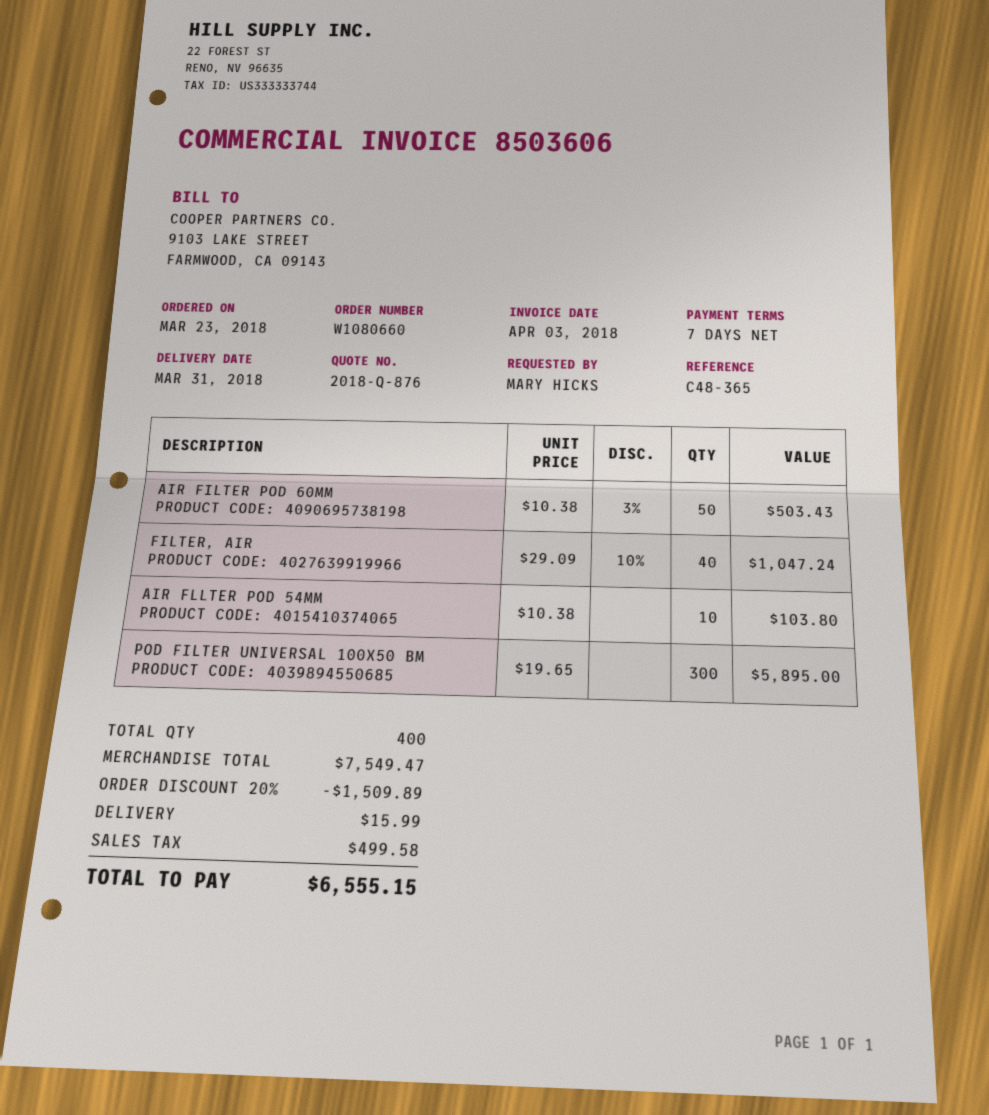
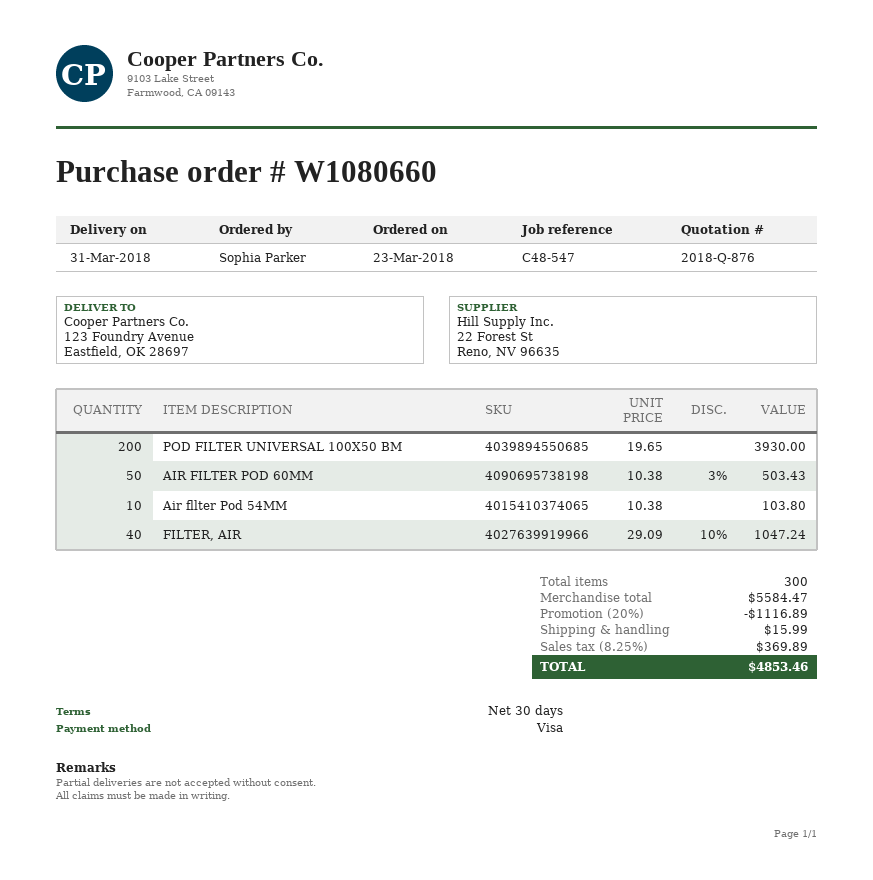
payment terms: 7 days -> 30 days
reference: C48-365 -> C48-547
ordered by: MARY HICKS -> Sophia Parker
POD FILTER UNIVERSAL 100X50 BM: 300 x 19.65 = 5895.00 -> 200 x 19.65 = 3930.00
total quantity: 400 -> 300
subtotal: 7549.47 -> 5584.47
discount: 20% = 1509.89 -> 20% = 1116.89
tax: 499.58 -> 369.89
total: 6555.15 -> 4853.46

